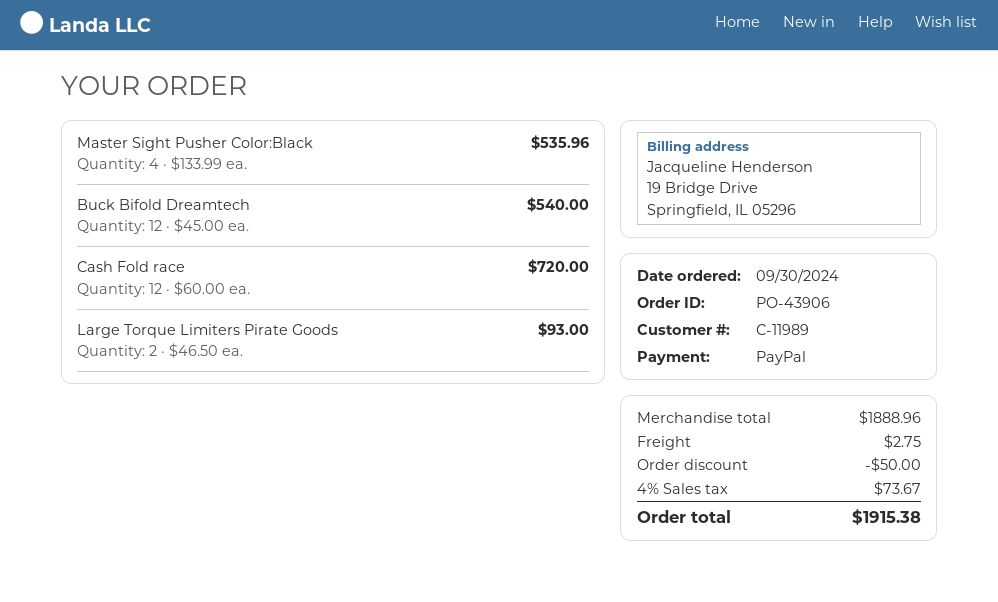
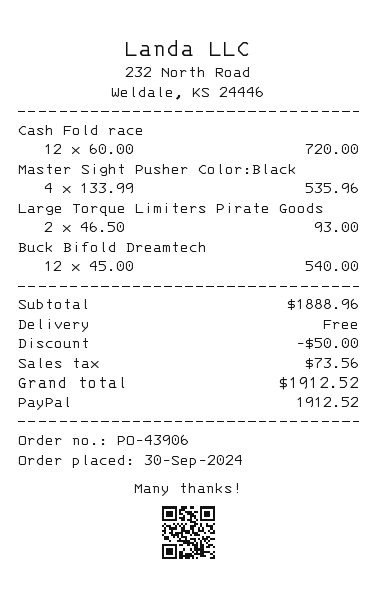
shipping: 2.75 -> 0.00
tax: 73.67 -> 73.56
total: 1915.38 -> 1912.52

